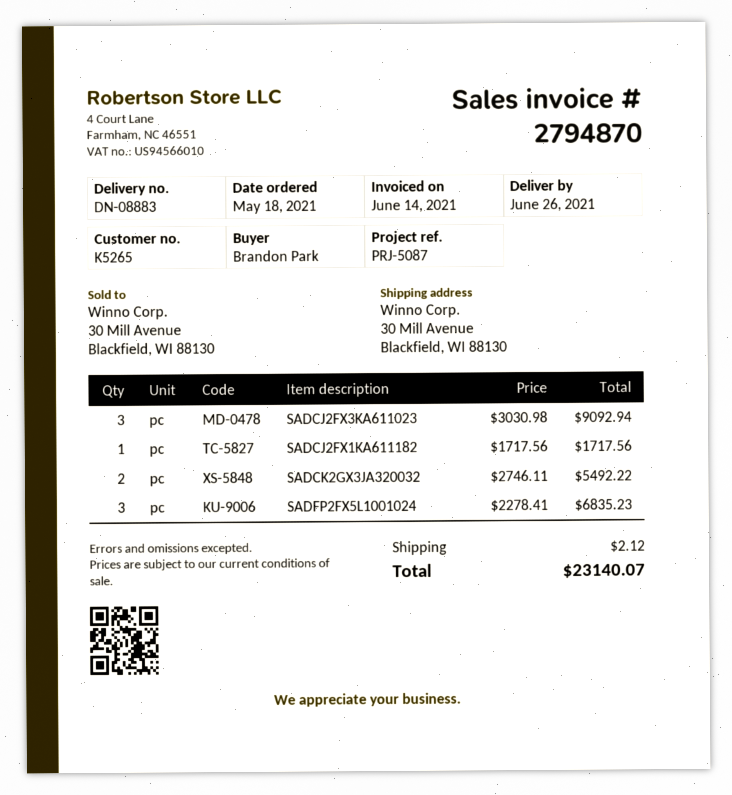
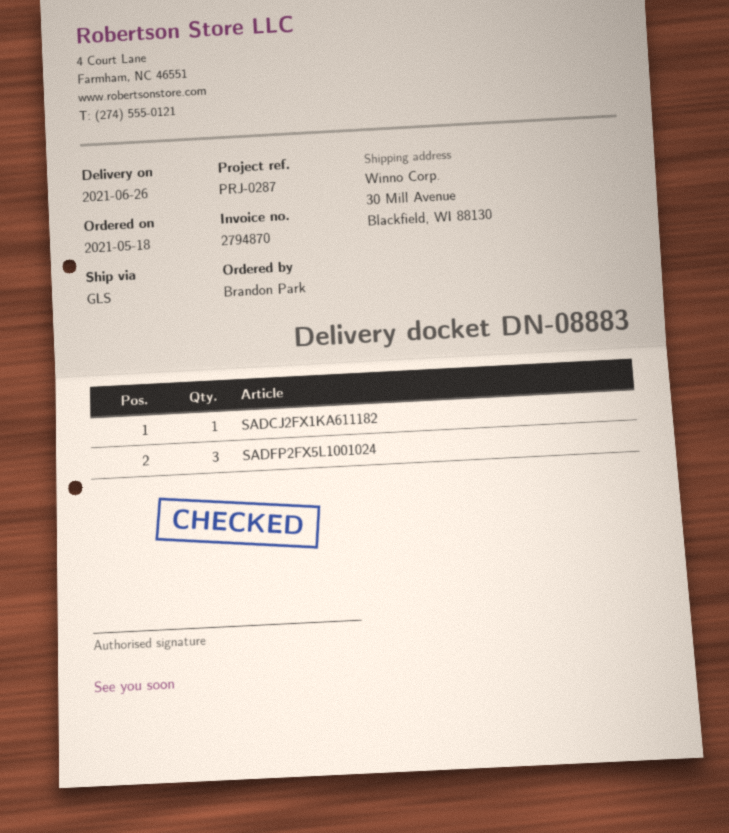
reference: PRJ-5087 -> PRJ-0287
SADCJ2FX3KA611023: 3 -> none
SADCK2GX3JA320032: 2 -> none

